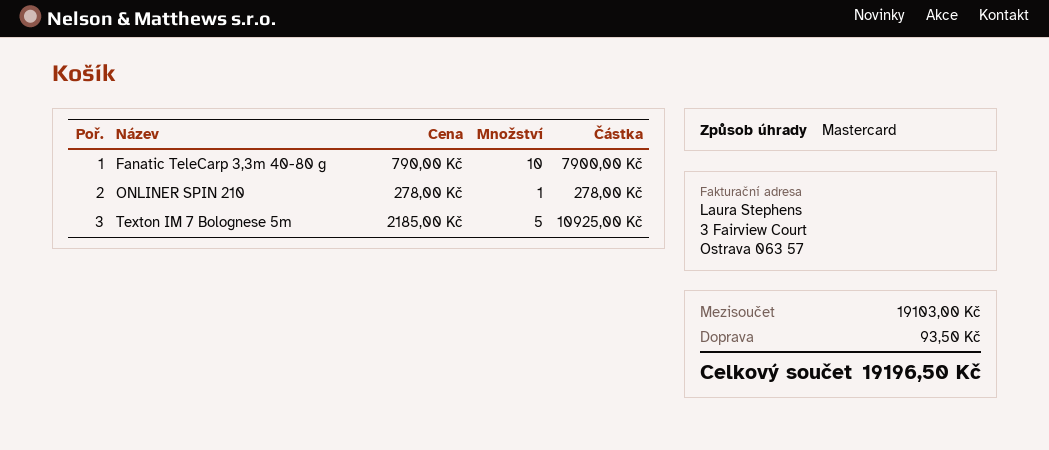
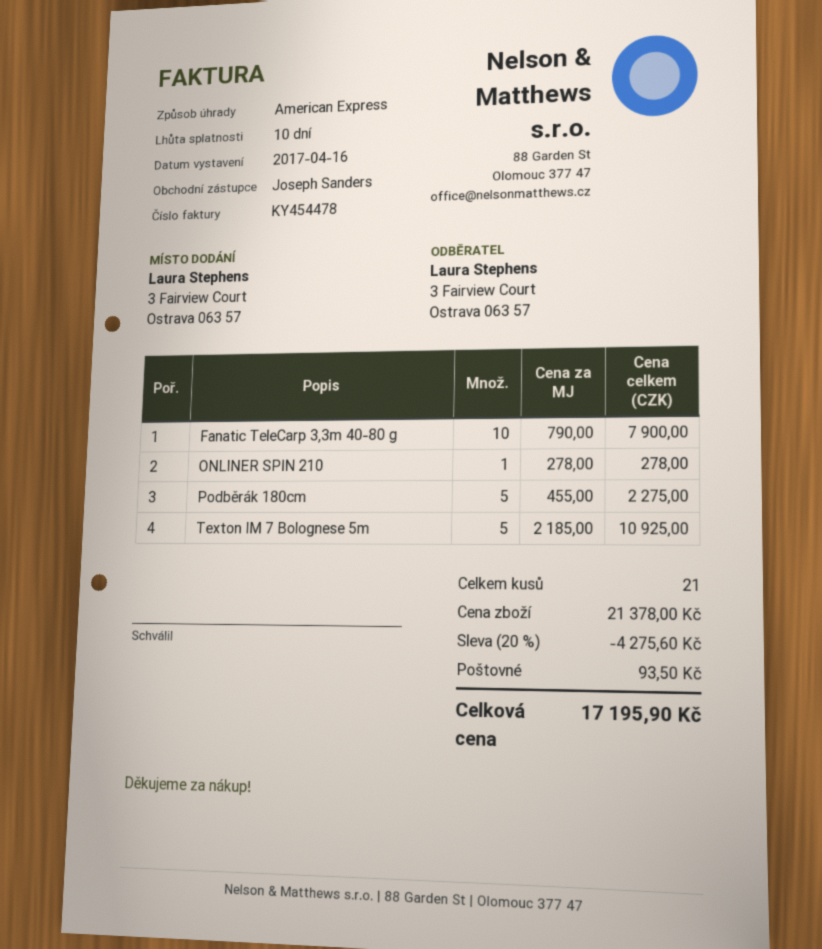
payment method: Mastercard -> American Express
Podběrák 180cm: none -> 5 x 455.00 = 2275.00
subtotal: 19103.00 -> 21378.00
discount: none -> 20% = 4275.60
total: 19196.50 -> 17195.90

